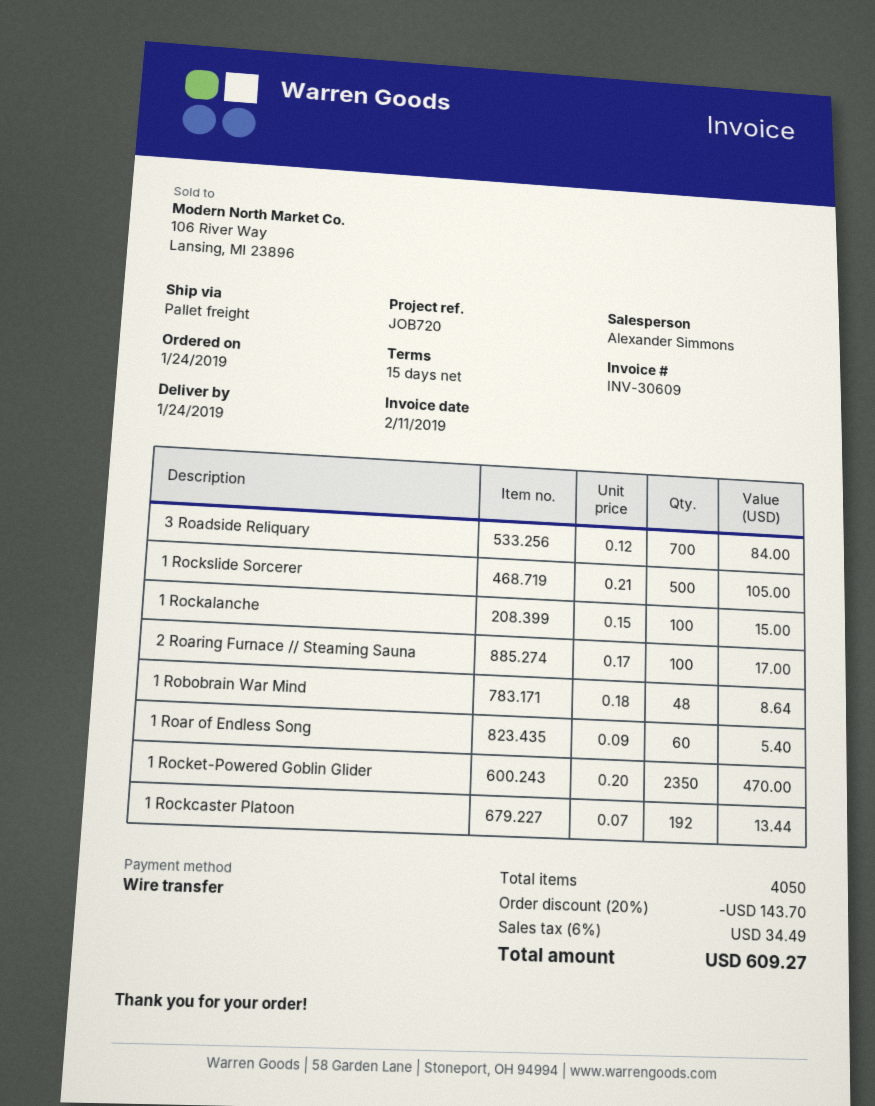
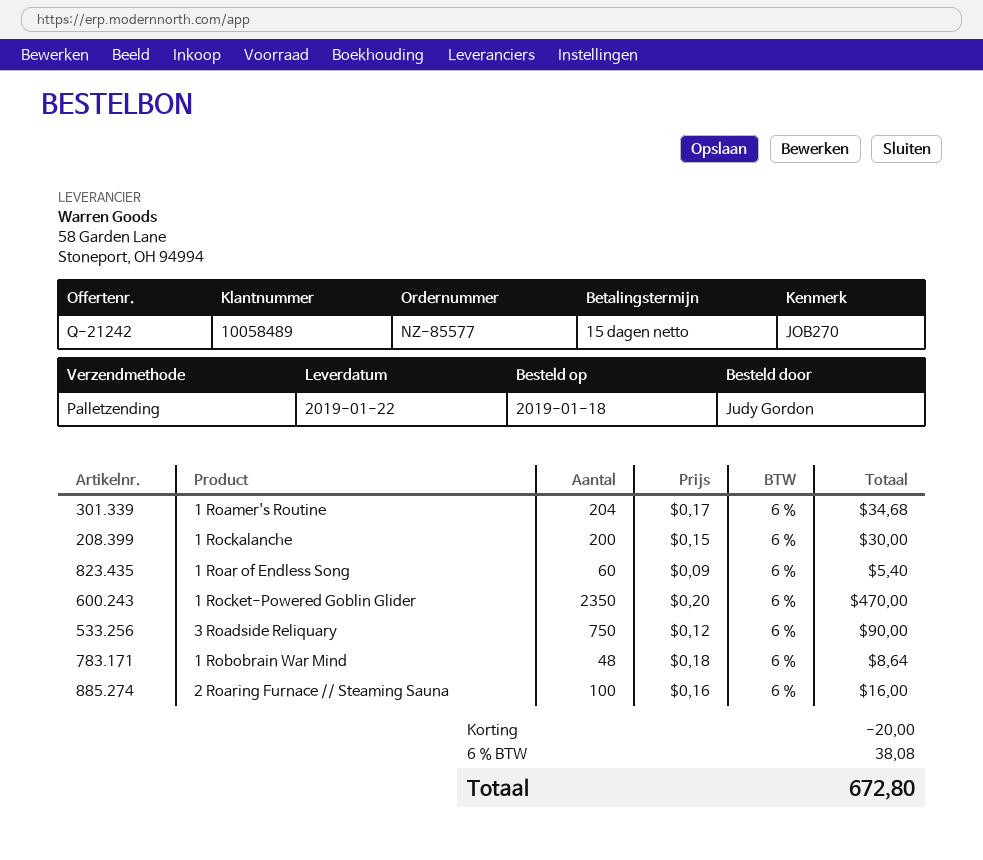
order date: 2019-01-24 -> 2019-01-18
delivery date: 2019-01-24 -> 2019-01-22
reference: JOB720 -> JOB270
3 Roadside Reliquary: 700 x 0.12 = 84.00 -> 750 x 0.12 = 90.00
1 Rockslide Sorcerer: 500 x 0.21 = 105.00 -> none
1 Rockalanche: 100 x 0.15 = 15.00 -> 200 x 0.15 = 30.00
2 Roaring Furnace // Steaming Sauna: 100 x 0.17 = 17.00 -> 100 x 0.16 = 16.00
1 Rockcaster Platoon: 192 x 0.07 = 13.44 -> none
1 Roamer's Routine: none -> 204 x 0.17 = 34.68
discount: 143.70 -> 20.00
tax: 6% = 34.49 -> 6% = 38.08
total: 609.27 -> 672.80

